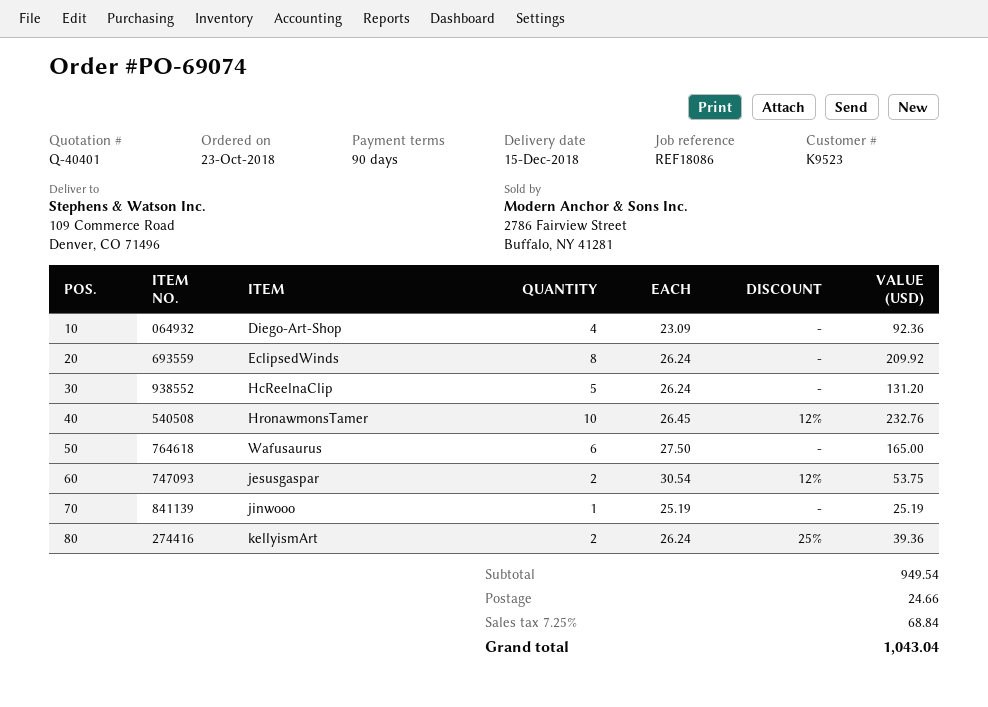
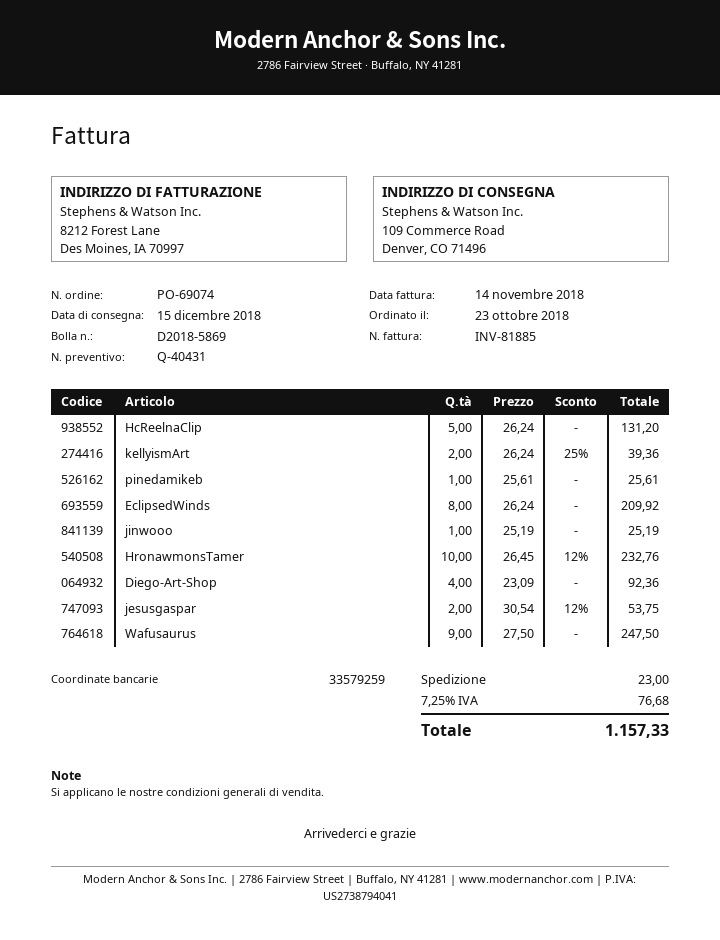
quote number: Q-40401 -> Q-40431
Wafusaurus: 6 x 27.50 = 165.00 -> 9 x 27.50 = 247.50
pinedamikeb: none -> 1 x 25.61 = 25.61
shipping: 24.66 -> 23.00
tax: 7.25% = 68.84 -> 7.25% = 76.68
total: 1043.04 -> 1157.33

